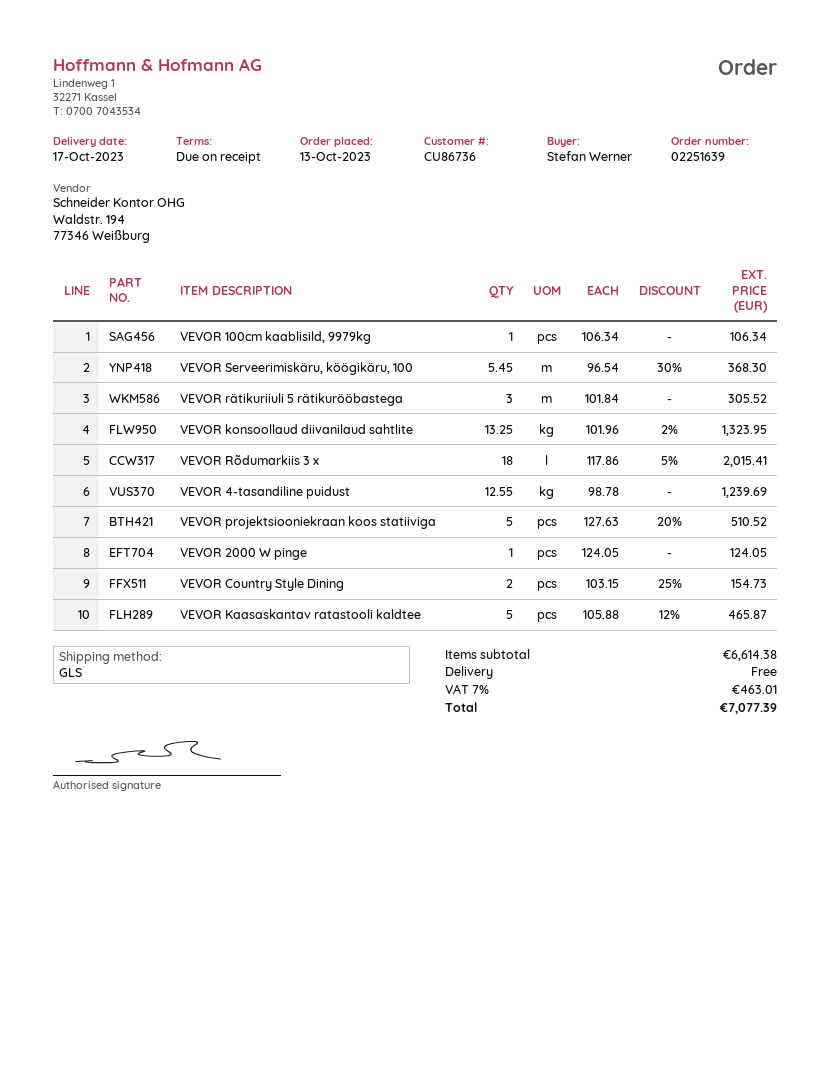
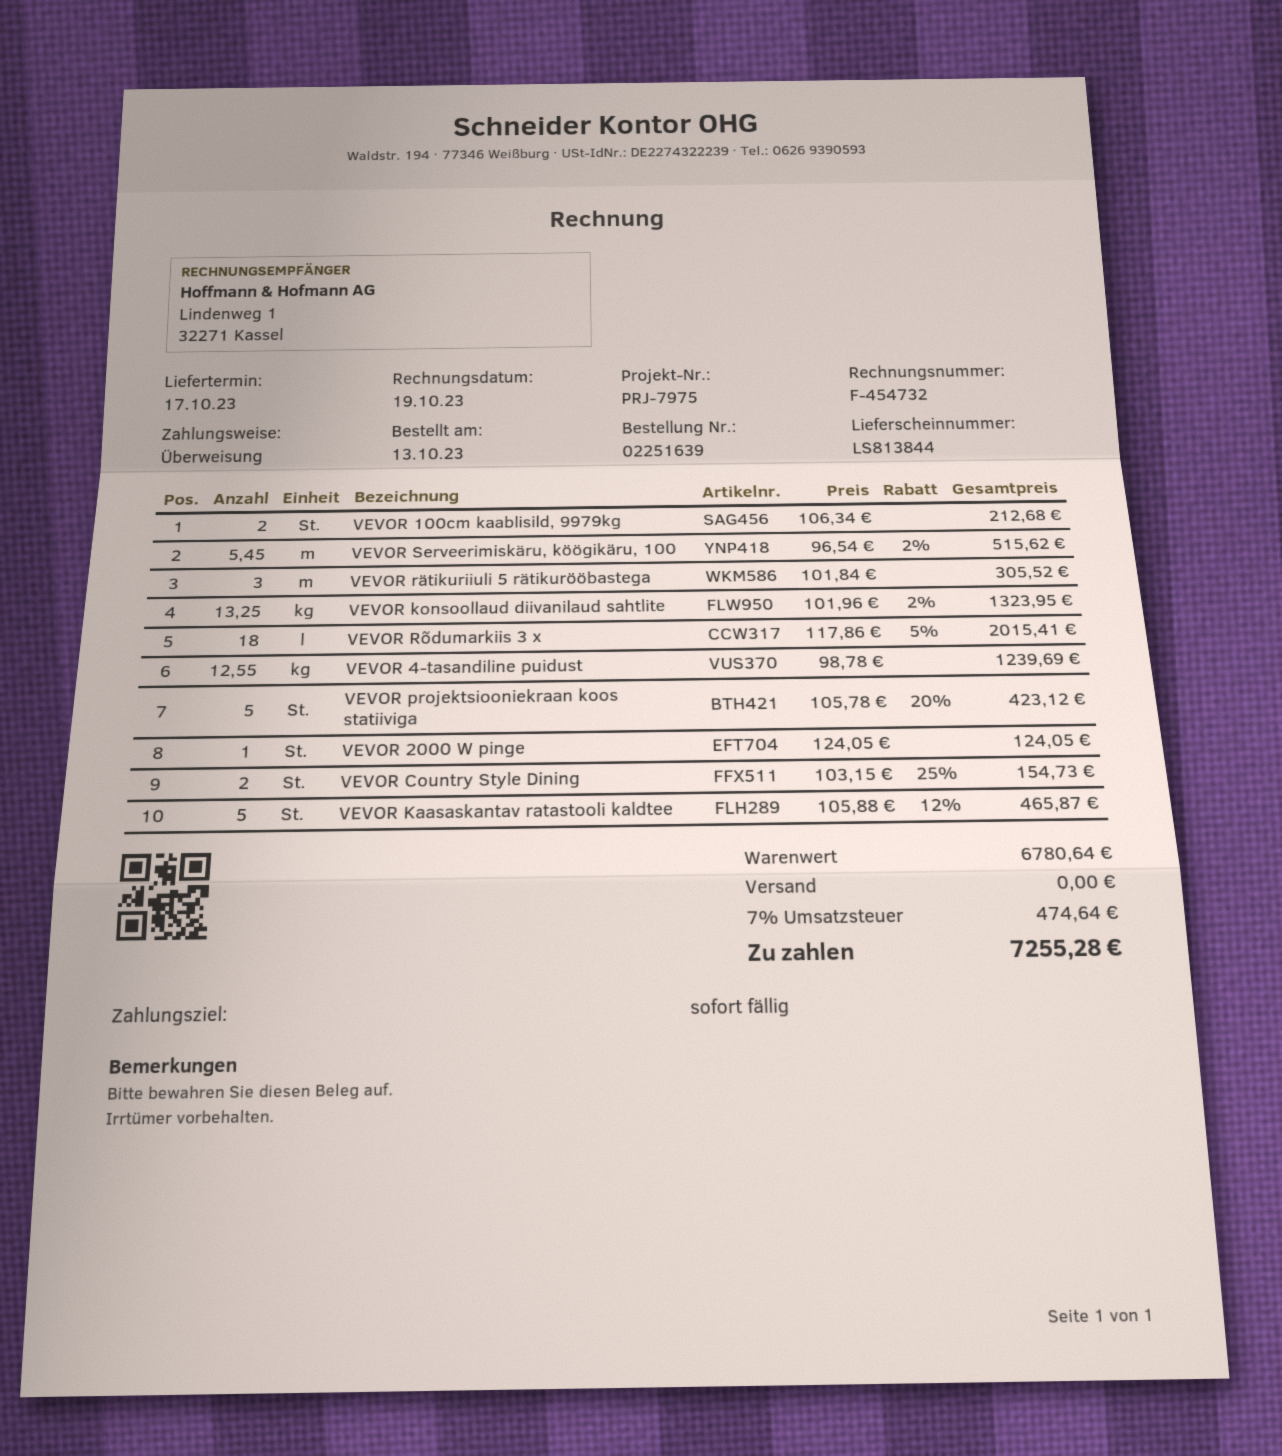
VEVOR 100cm kaablisild, 9979kg: 1 x 106.34 = 106.34 -> 2 x 106.34 = 212.68
VEVOR Serveerimiskäru, köögikäru, 100: 5.45 x 96.54 - 30% = 368.30 -> 5.45 x 96.54 - 2% = 515.62
VEVOR projektsiooniekraan koos statiiviga: 5 x 127.63 - 20% = 510.52 -> 5 x 105.78 - 20% = 423.12
subtotal: 6614.38 -> 6780.64
tax: 7% = 463.01 -> 7% = 474.64
total: 7077.39 -> 7255.28

